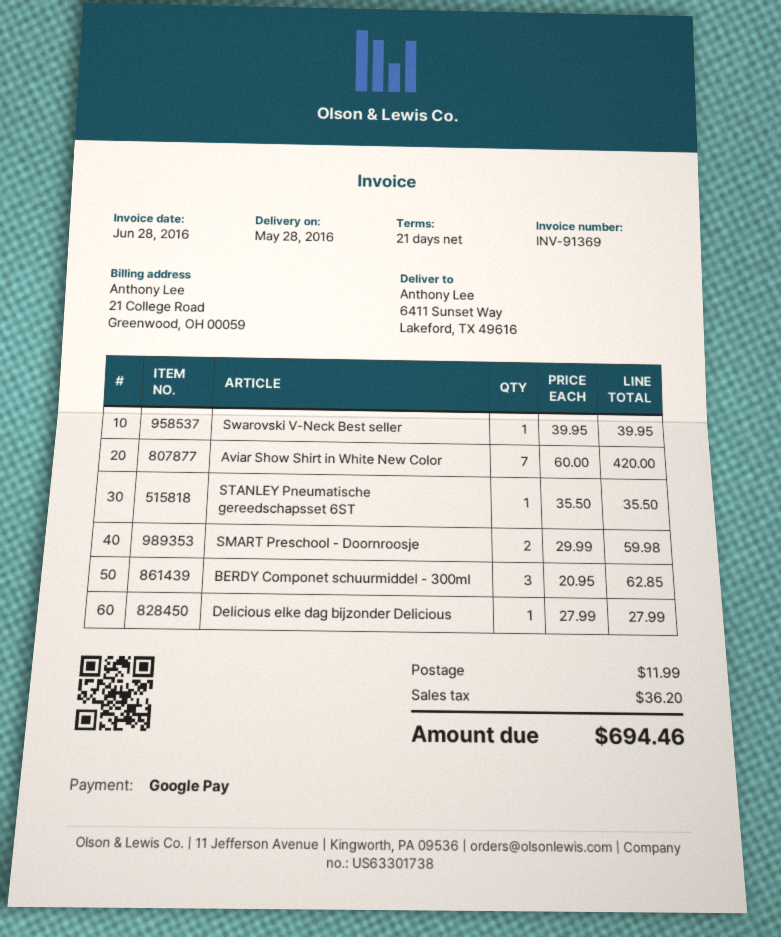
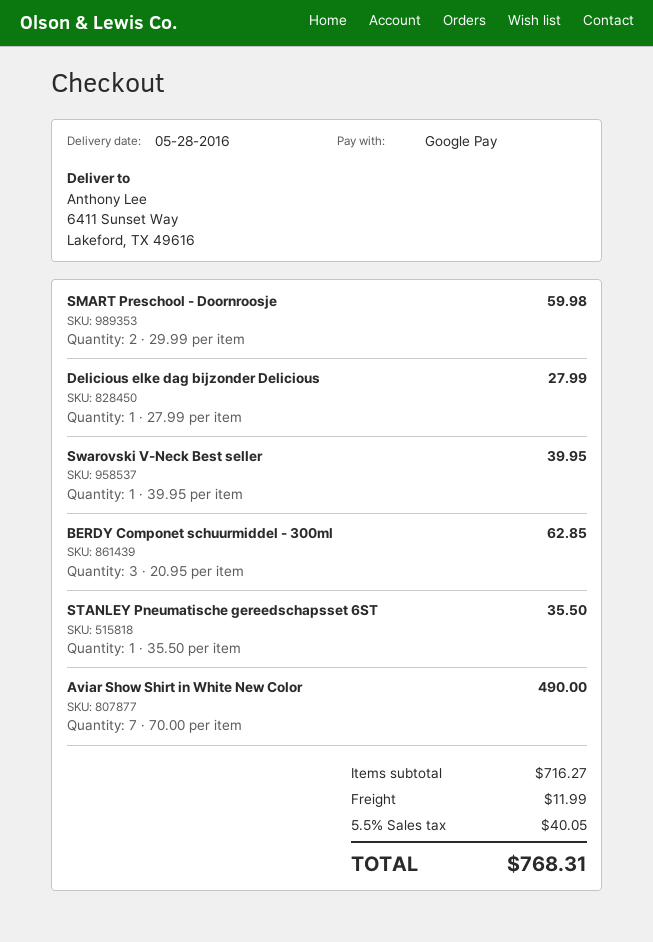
Aviar Show Shirt in White New Color: 7 x 60.00 = 420.00 -> 7 x 70.00 = 490.00
tax: 36.20 -> 40.05
total: 694.46 -> 768.31

